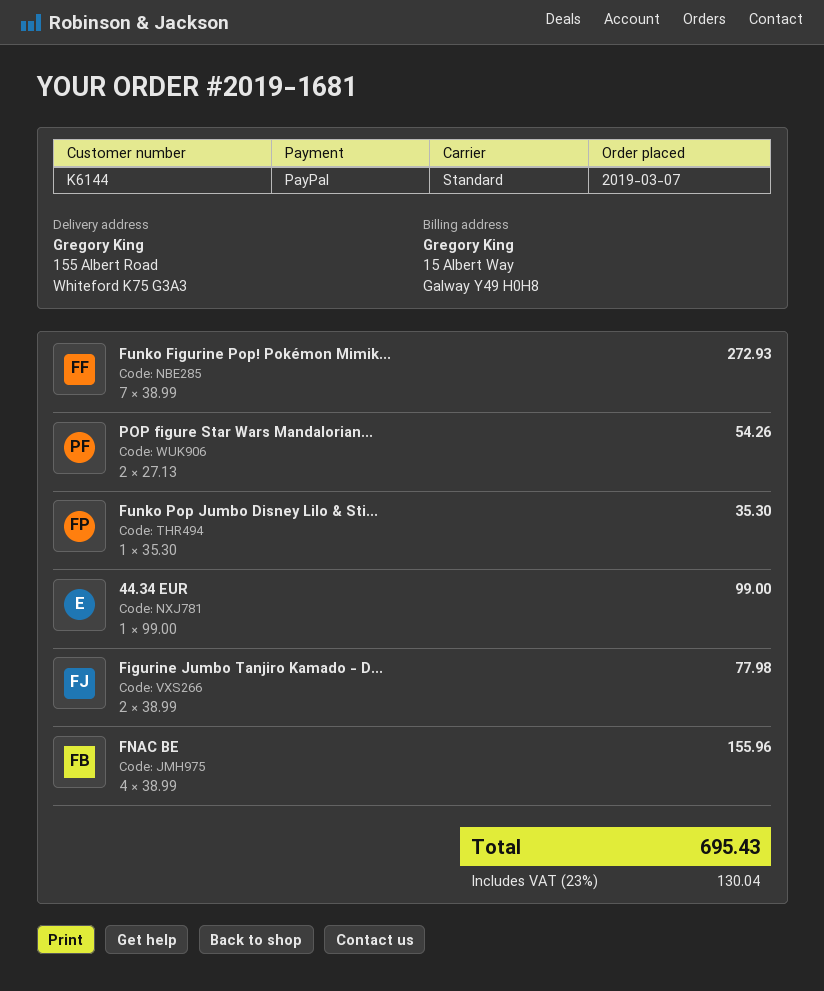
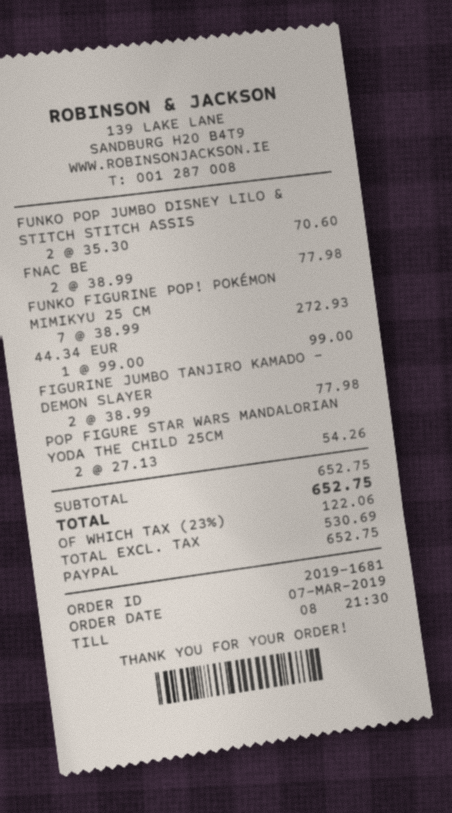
Funko Pop Jumbo Disney Lilo & Sti...: 1 x 35.30 = 35.30 -> 2 x 35.30 = 70.60
FNAC BE: 4 x 38.99 = 155.96 -> 2 x 38.99 = 77.98
tax: 23% = 130.04 -> 23% = 122.06
total: 695.43 -> 652.75

